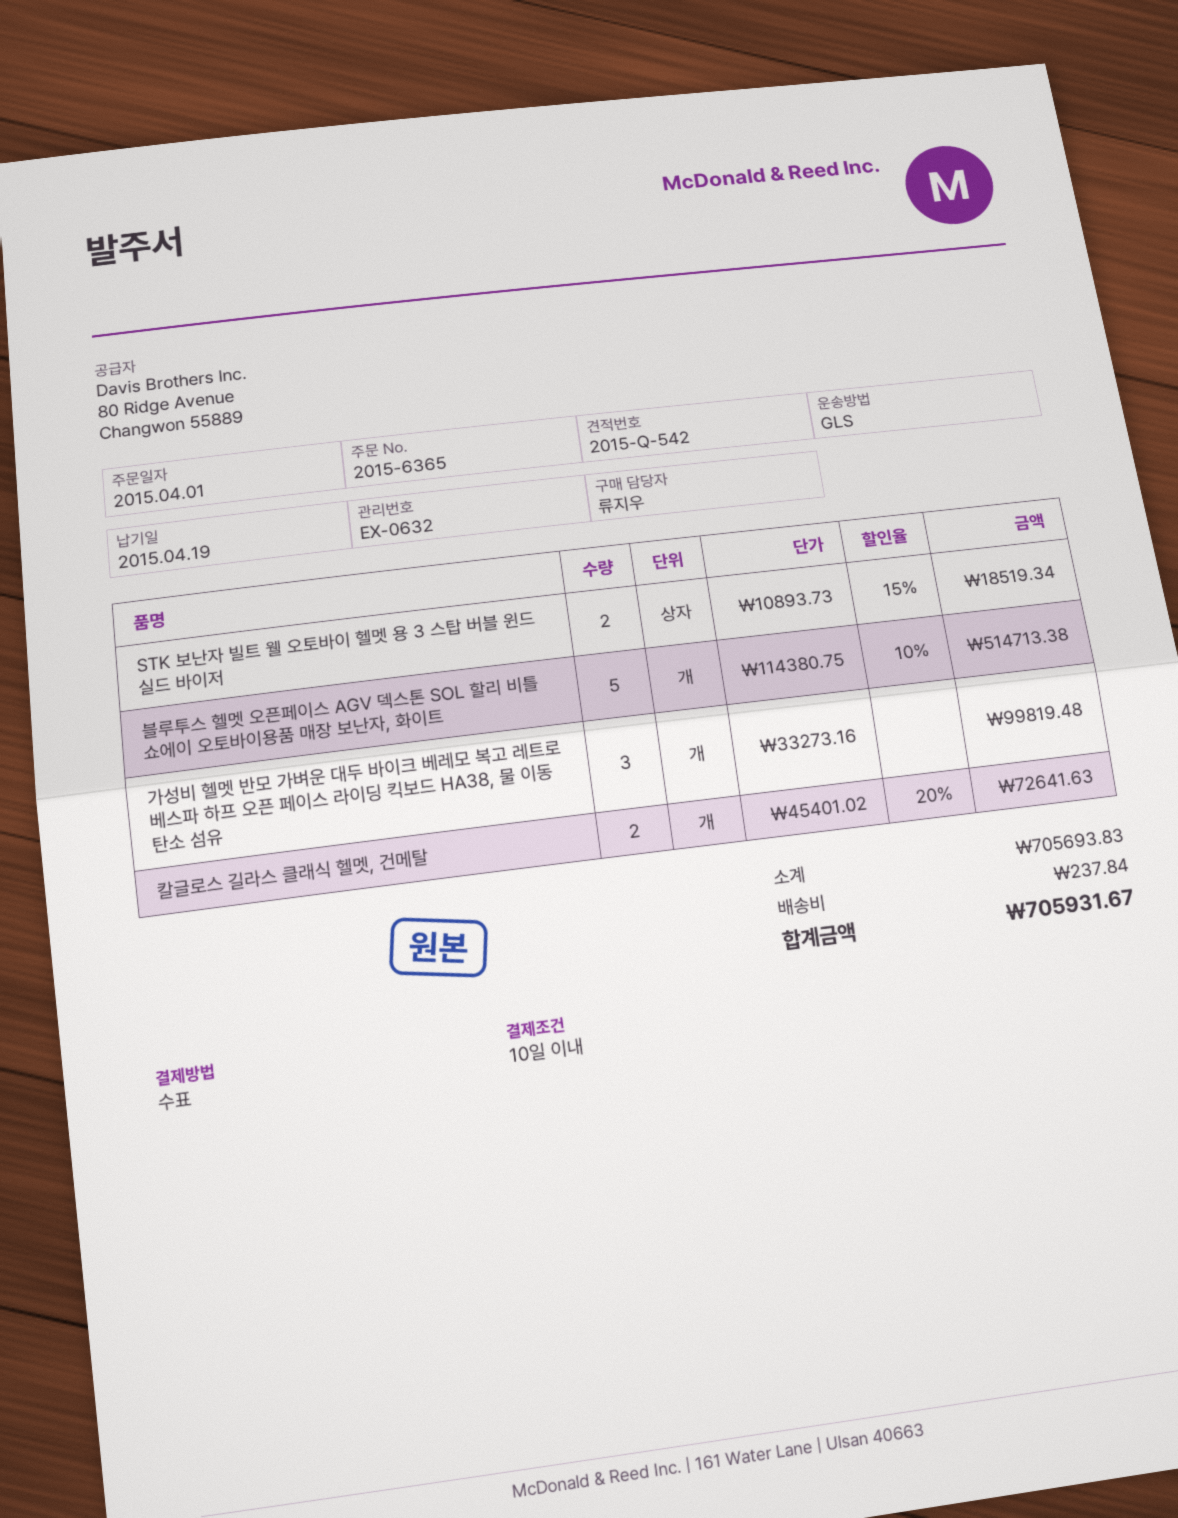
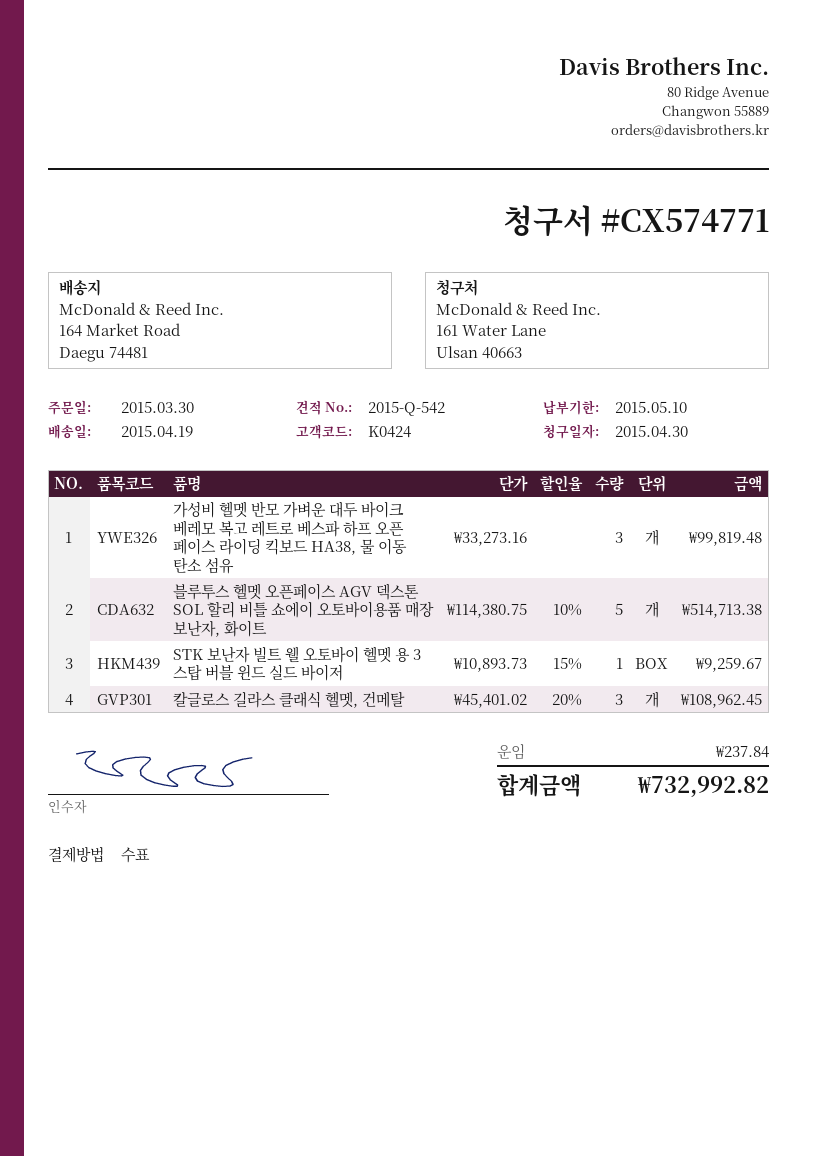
order date: 2015-04-01 -> 2015-03-30
STK 보난자 빌트 웰 오토바이 헬멧 용 3 스탑 버블 윈드 실드 바이저: 2 x 10893.73 - 15% = 18519.34 -> 1 x 10893.73 - 15% = 9259.67
칼글로스 길라스 클래식 헬멧, 건메탈: 2 x 45401.02 - 20% = 72641.63 -> 3 x 45401.02 - 20% = 108962.45
total: 705931.67 -> 732992.82

